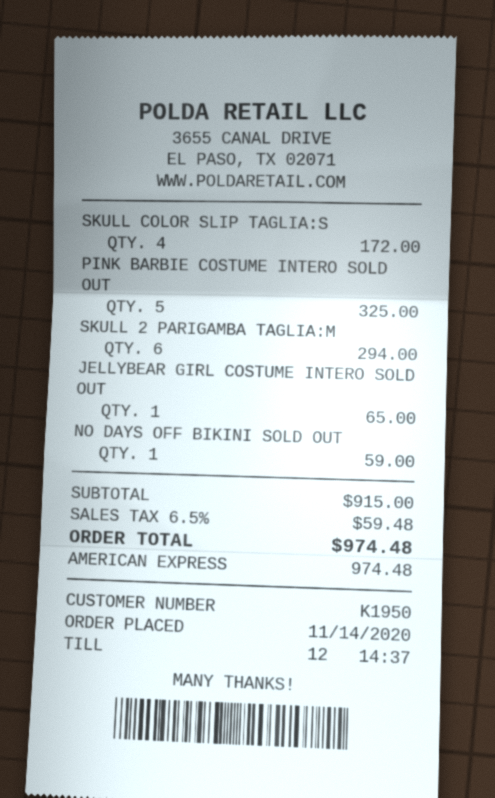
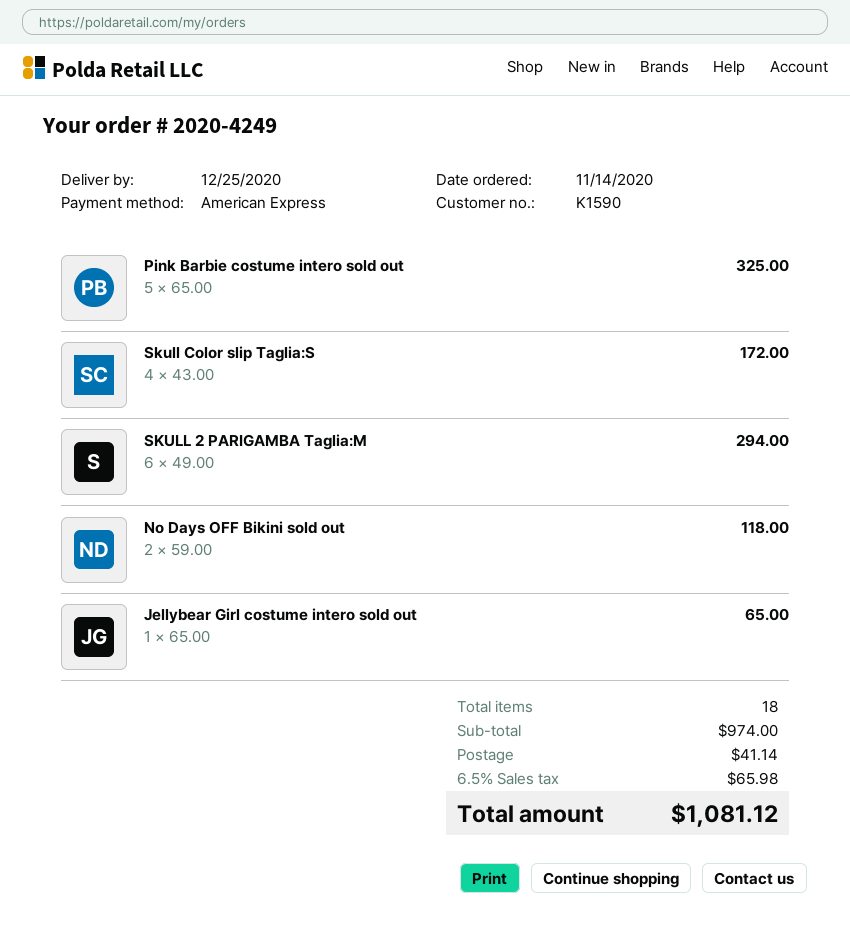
customer number: K1950 -> K1590
NO DAYS OFF BIKINI SOLD OUT: 1 for 59.00 -> 2 for 118.00
subtotal: 915.00 -> 974.00
shipping: none -> 41.14
tax: 6.5% = 59.48 -> 6.5% = 65.98
total: 974.48 -> 1081.12

